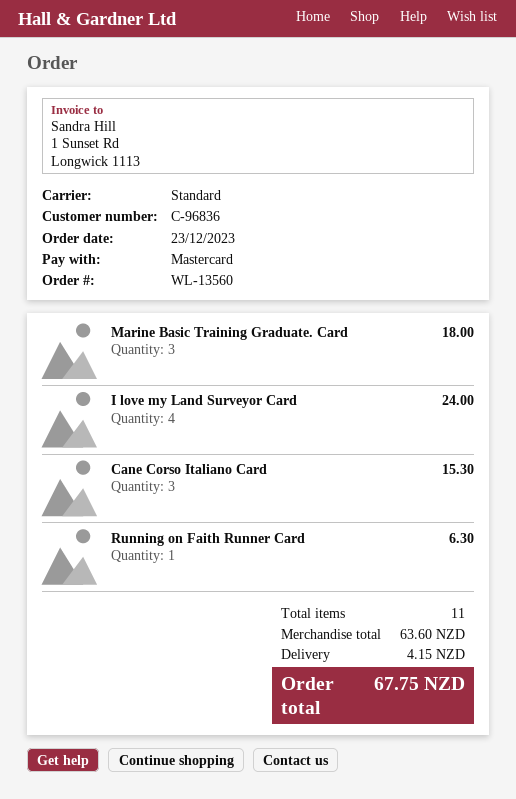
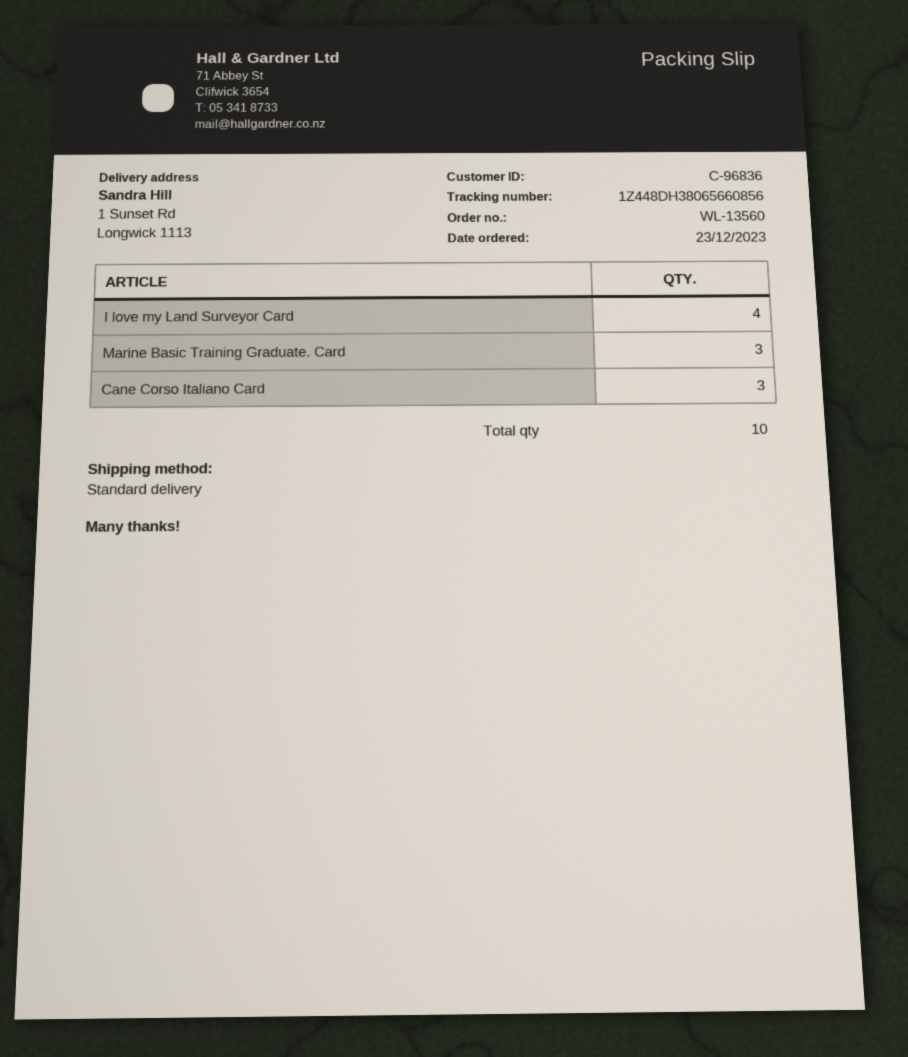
Running on Faith Runner Card: 1 -> none
total quantity: 11 -> 10

